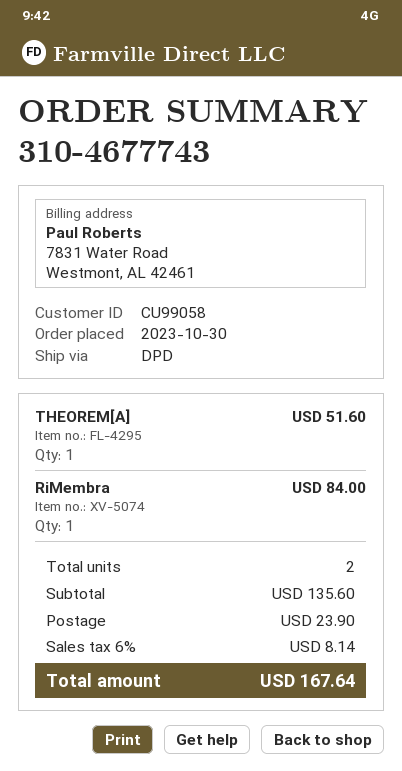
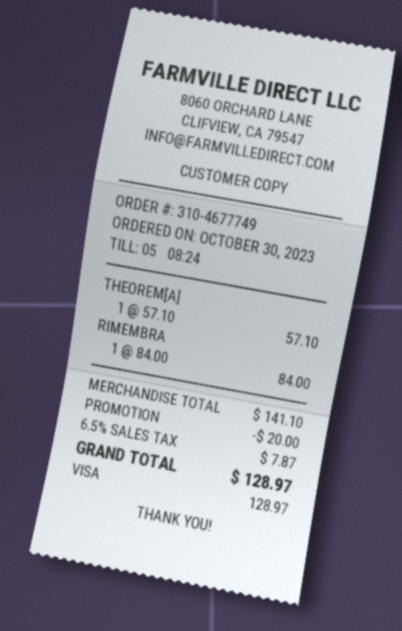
order number: 310-4677743 -> 310-4677749
THEOREM[A]: 1 for 51.60 -> 1 for 57.10
subtotal: 135.60 -> 141.10
discount: none -> 20.00
shipping: 23.90 -> none
tax: 6% = 8.14 -> 6.5% = 7.87
total: 167.64 -> 128.97

